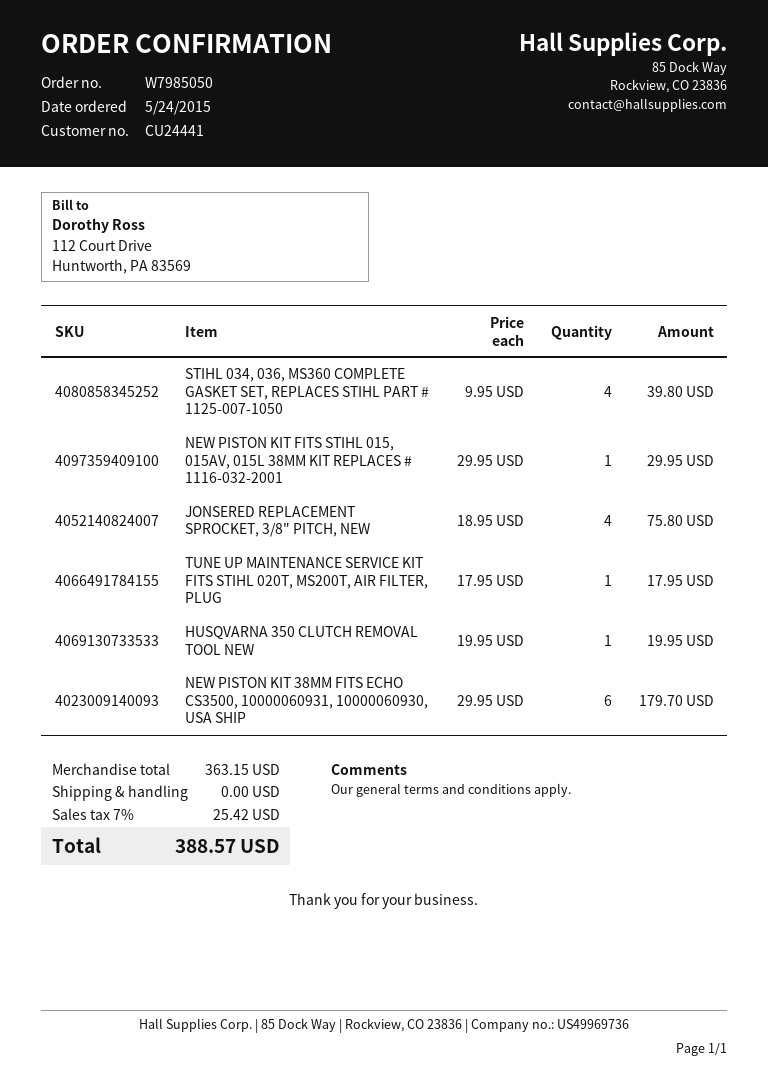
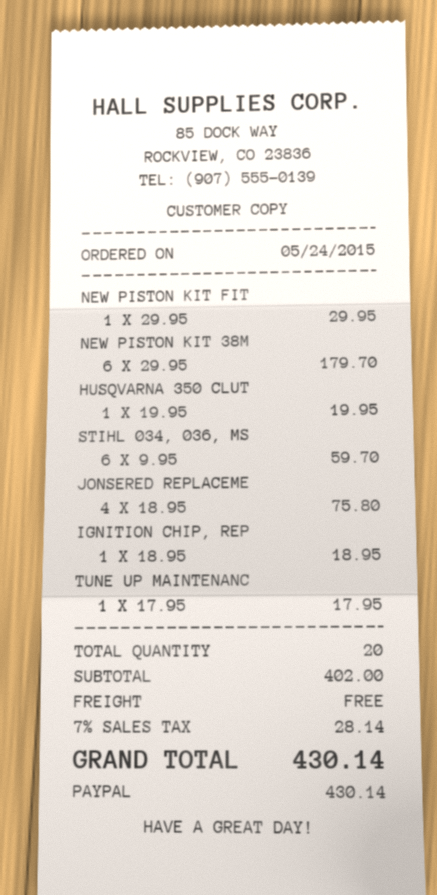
STIHL 034, 036, MS360 COMPLETE GASKET SET, REPLACES STIHL PART # 1125-007-1050: 4 x 9.95 = 39.80 -> 6 x 9.95 = 59.70
IGNITION CHIP, REP: none -> 1 x 18.95 = 18.95
subtotal: 363.15 -> 402.00
tax: 7% = 25.42 -> 7% = 28.14
total: 388.57 -> 430.14

